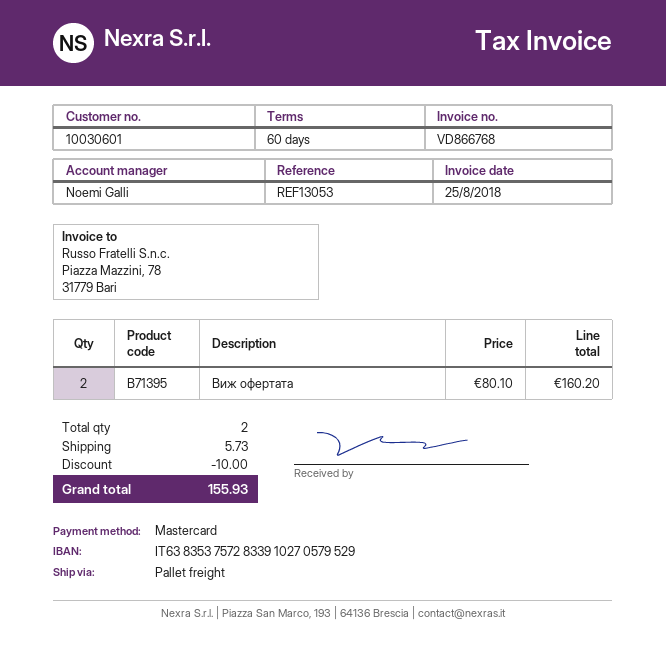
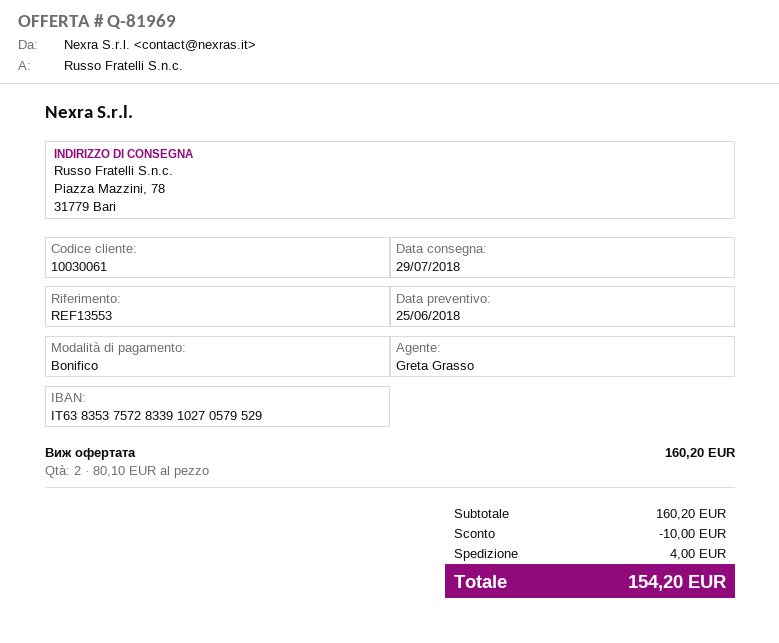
customer number: 10030601 -> 10030061
reference: REF13053 -> REF13553
sales rep: Noemi Galli -> Greta Grasso
payment method: Mastercard -> bank transfer
shipping: 5.73 -> 4.00
total: 155.93 -> 154.20

